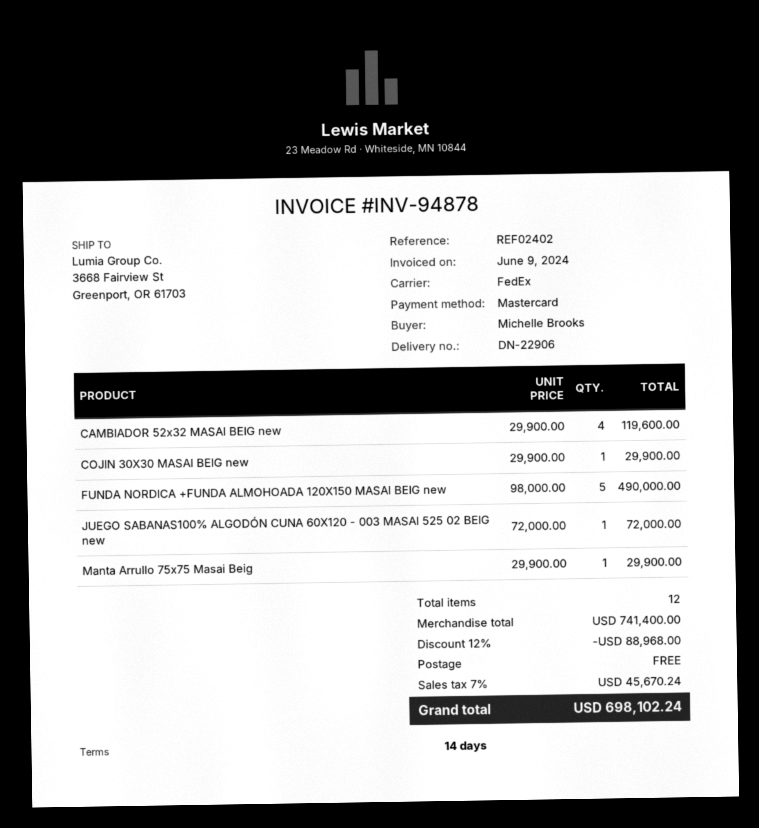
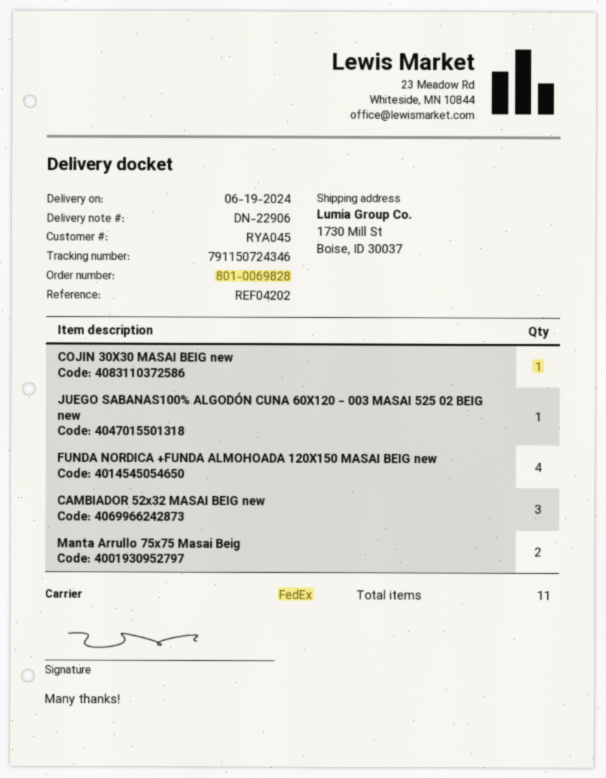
reference: REF02402 -> REF04202
ship to: 3668 Fairview St, Greenport, OR 61703 -> 1730 Mill St, Boise, ID 30037
CAMBIADOR 52x32 MASAI BEIG new: 4 -> 3
FUNDA NORDICA +FUNDA ALMOHOADA 120X150 MASAI BEIG new: 5 -> 4
Manta Arrullo 75x75 Masai Beig: 1 -> 2
total quantity: 12 -> 11

